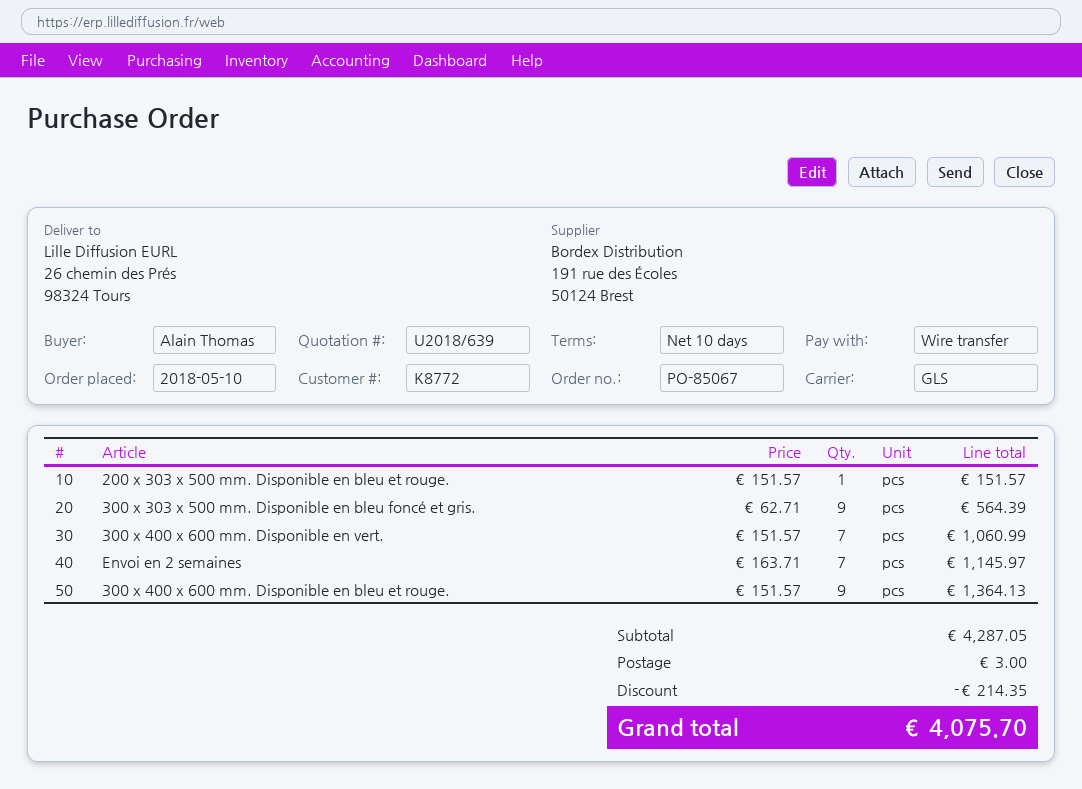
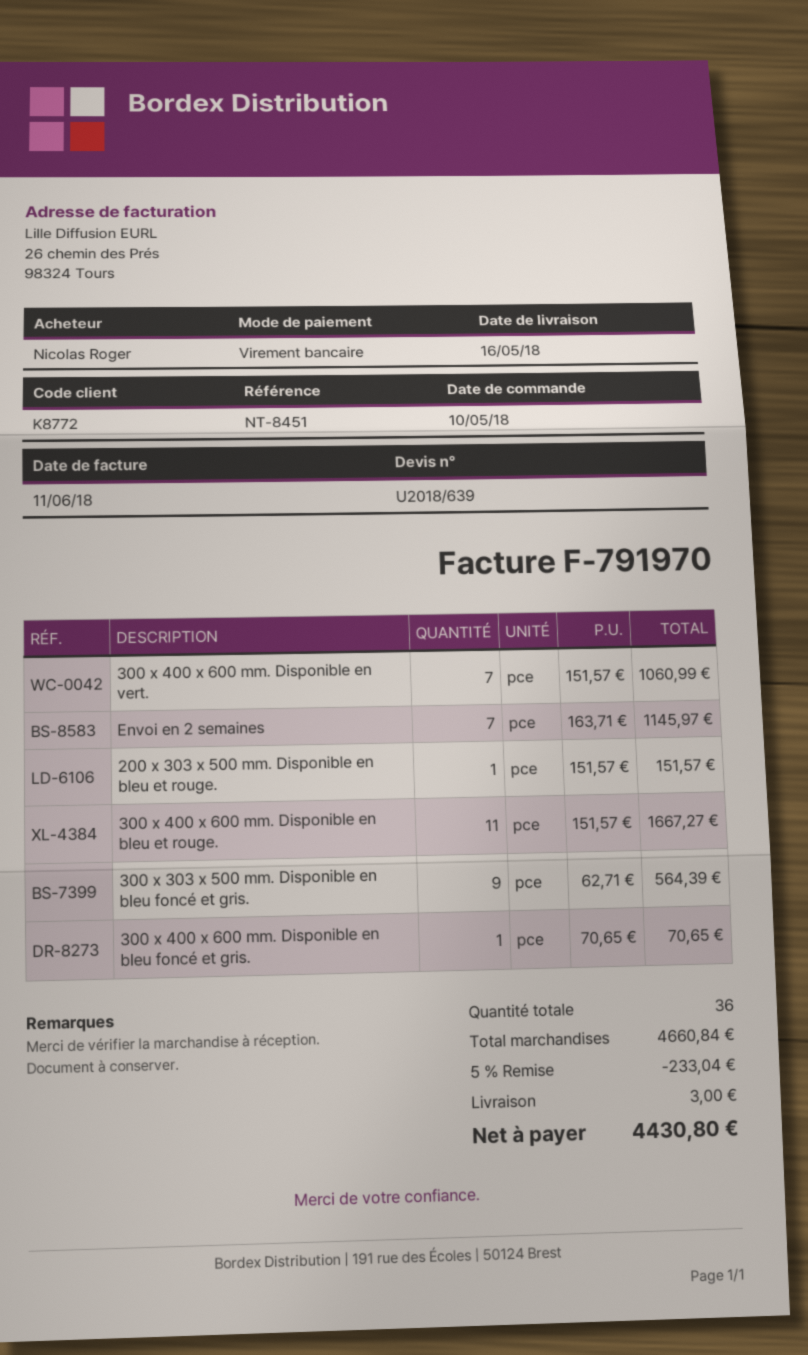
ordered by: Alain Thomas -> Nicolas Roger
300 x 400 x 600 mm. Disponible en bleu et rouge.: 9 x 151.57 = 1364.13 -> 11 x 151.57 = 1667.27
300 x 400 x 600 mm. Disponible en bleu foncé et gris.: none -> 1 x 70.65 = 70.65
subtotal: 4287.05 -> 4660.84
discount: 214.35 -> 233.04
total: 4075.70 -> 4430.80

